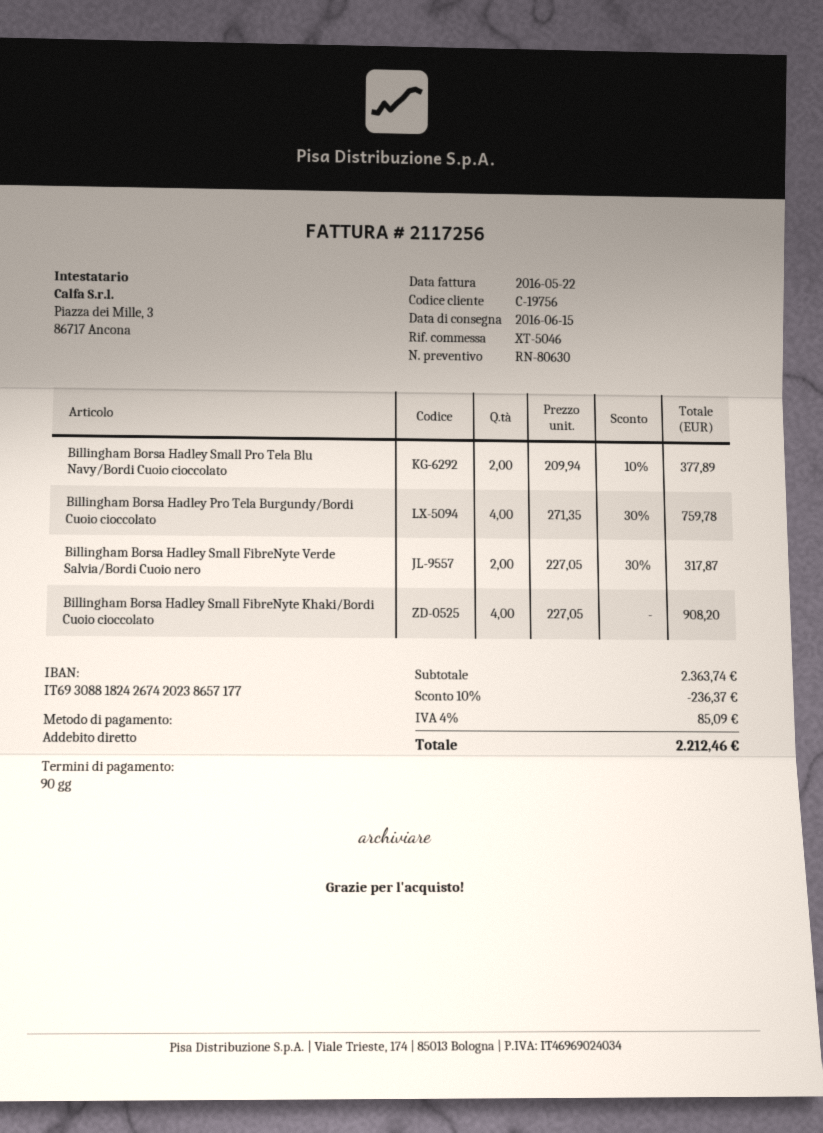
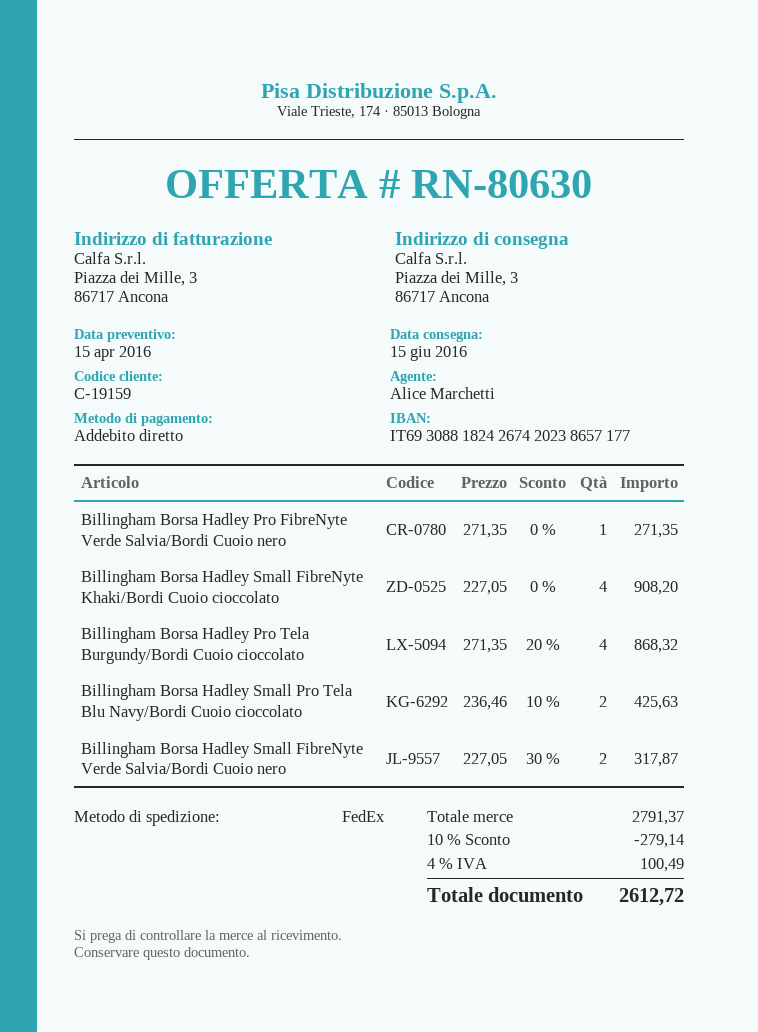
customer number: C-19756 -> C-19159
Billingham Borsa Hadley Small Pro Tela Blu Navy/Bordi Cuoio cioccolato: 2 x 209.94 - 10% = 377.89 -> 2 x 236.46 - 10% = 425.63
Billingham Borsa Hadley Pro Tela Burgundy/Bordi Cuoio cioccolato: 4 x 271.35 - 30% = 759.78 -> 4 x 271.35 - 20% = 868.32
Billingham Borsa Hadley Pro FibreNyte Verde Salvia/Bordi Cuoio nero: none -> 1 x 271.35 = 271.35
subtotal: 2363.74 -> 2791.37
discount: 10% = 236.37 -> 10% = 279.14
tax: 4% = 85.09 -> 4% = 100.49
total: 2212.46 -> 2612.72

